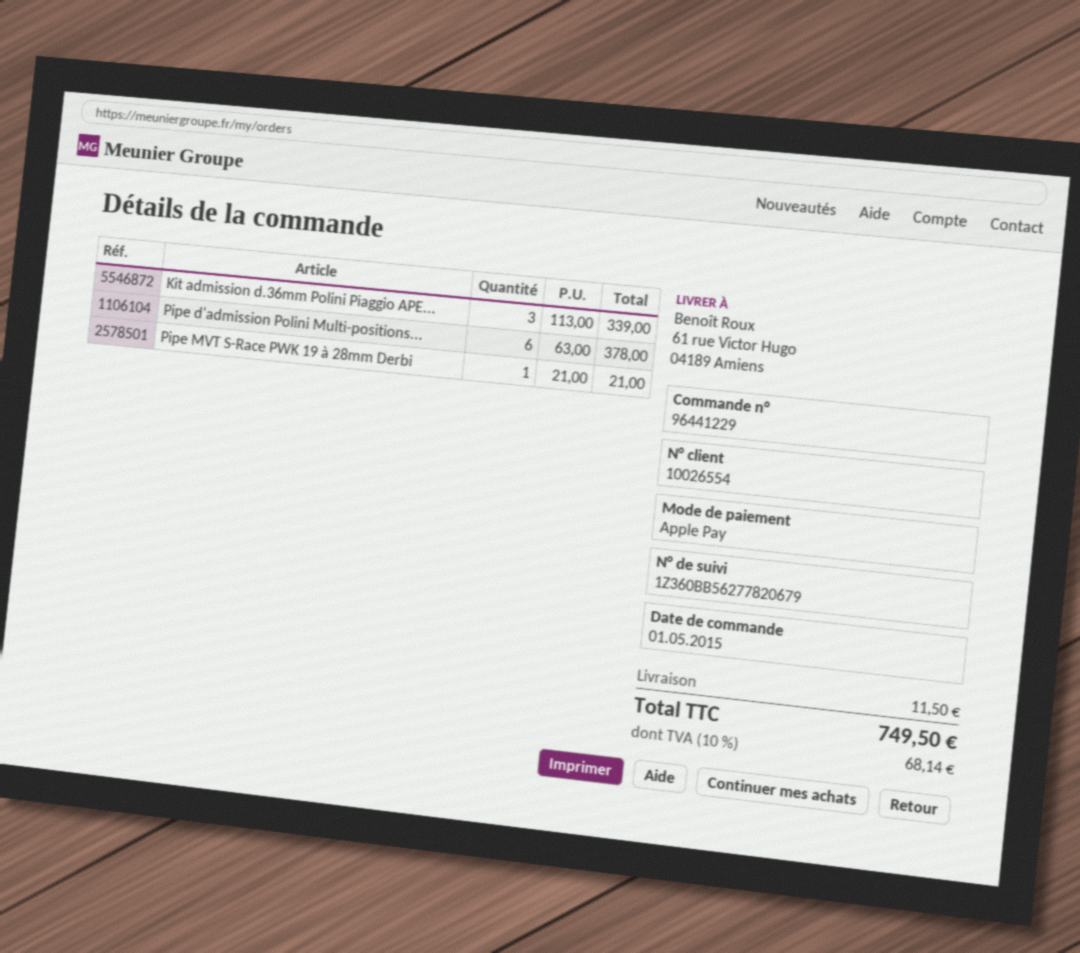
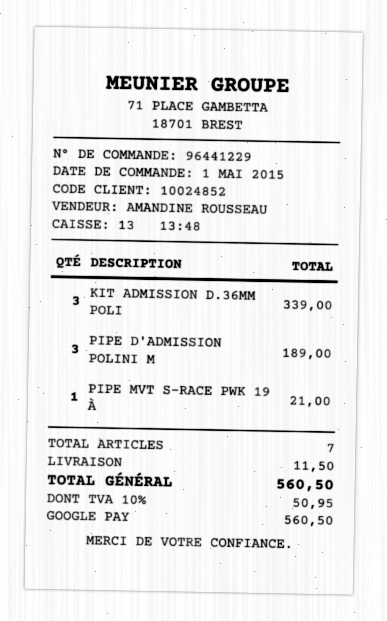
customer number: 10026554 -> 10024852
payment method: Apple Pay -> Google Pay
Pipe d'admission Polini Multi-positions...: 6 for 378.00 -> 3 for 189.00
tax: 10% = 68.14 -> 10% = 50.95
total: 749.50 -> 560.50

